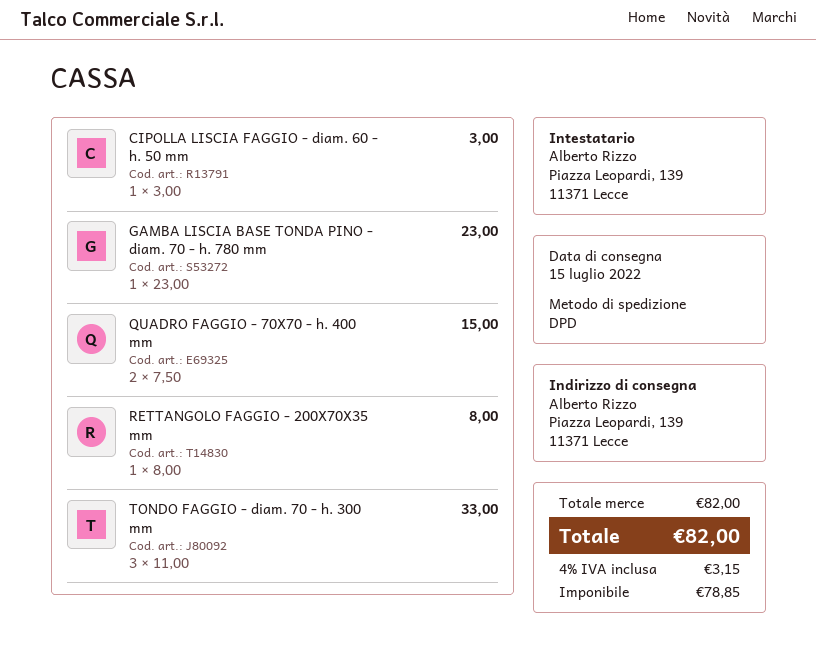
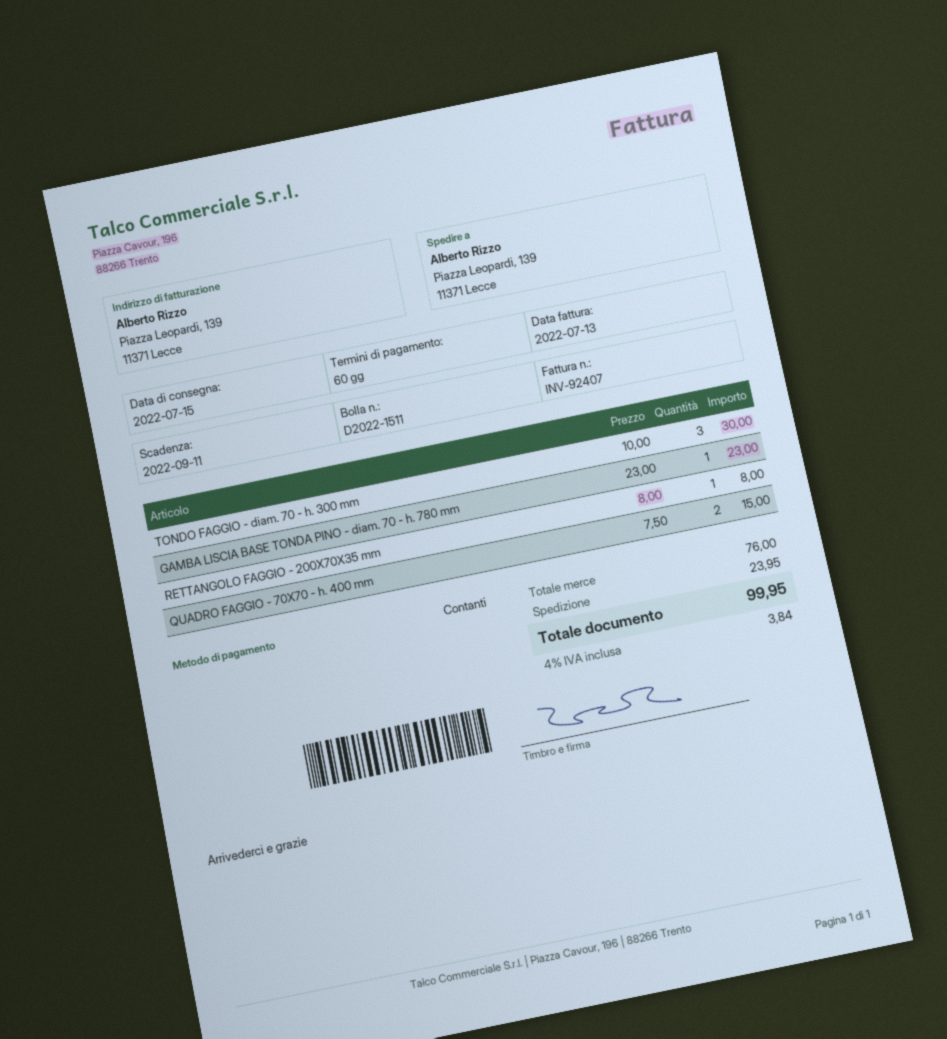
CIPOLLA LISCIA FAGGIO - diam. 60 - h. 50 mm: 1 x 3.00 = 3.00 -> none
TONDO FAGGIO - diam. 70 - h. 300 mm: 3 x 11.00 = 33.00 -> 3 x 10.00 = 30.00
subtotal: 82.00 -> 76.00
shipping: none -> 23.95
tax: 4% = 3.15 -> 4% = 3.84
total: 82.00 -> 99.95

